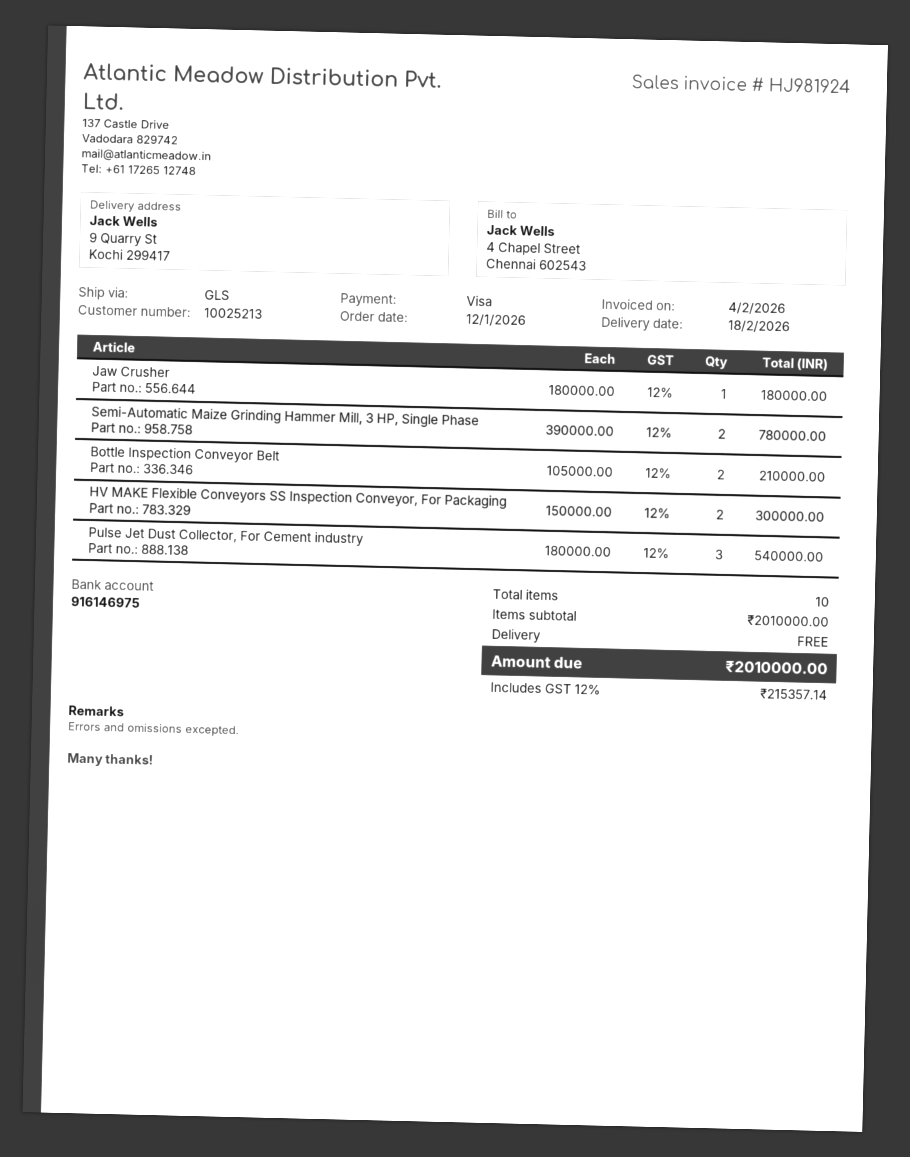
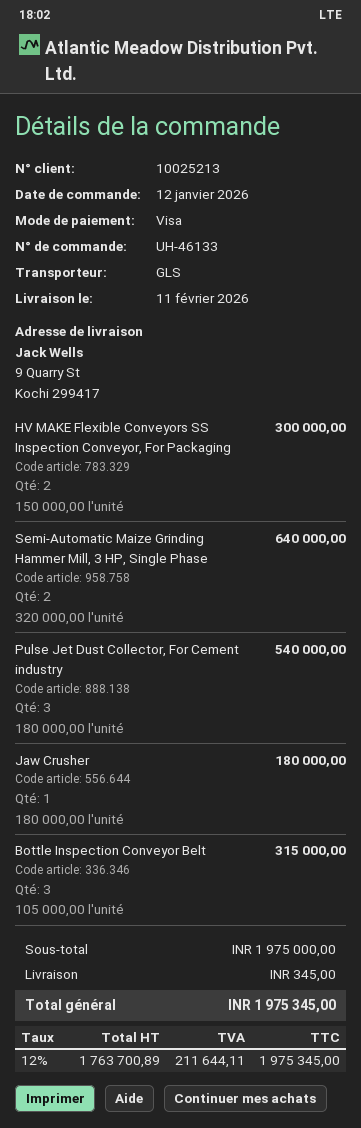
delivery date: 2026-02-18 -> 2026-02-11
Semi-Automatic Maize Grinding Hammer Mill, 3 HP, Single Phase: 2 x 390000.00 = 780000.00 -> 2 x 320000.00 = 640000.00
Bottle Inspection Conveyor Belt: 2 x 105000.00 = 210000.00 -> 3 x 105000.00 = 315000.00
subtotal: 2010000.00 -> 1975000.00
shipping: 0.00 -> 345.00
tax: 12% = 215357.14 -> 12% = 211644.11
total: 2010000.00 -> 1975345.00

